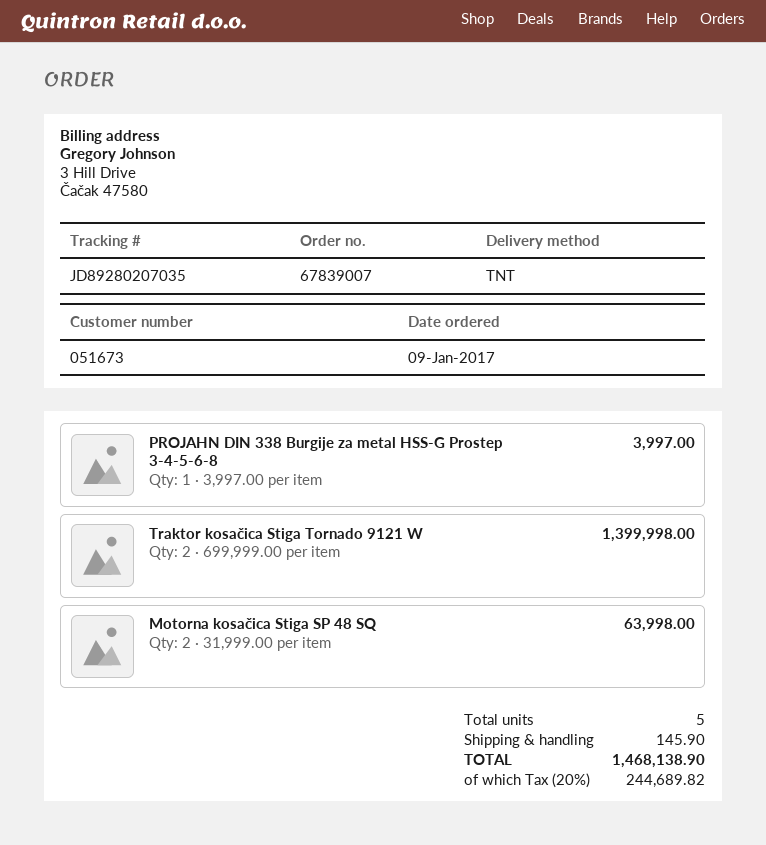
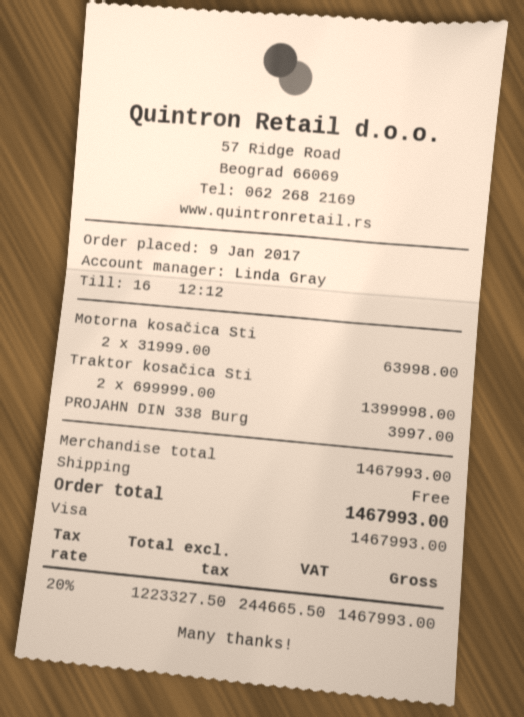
shipping: 145.90 -> 0.00
tax: 20% = 244689.82 -> 20% = 244665.50
total: 1468138.90 -> 1467993.00

